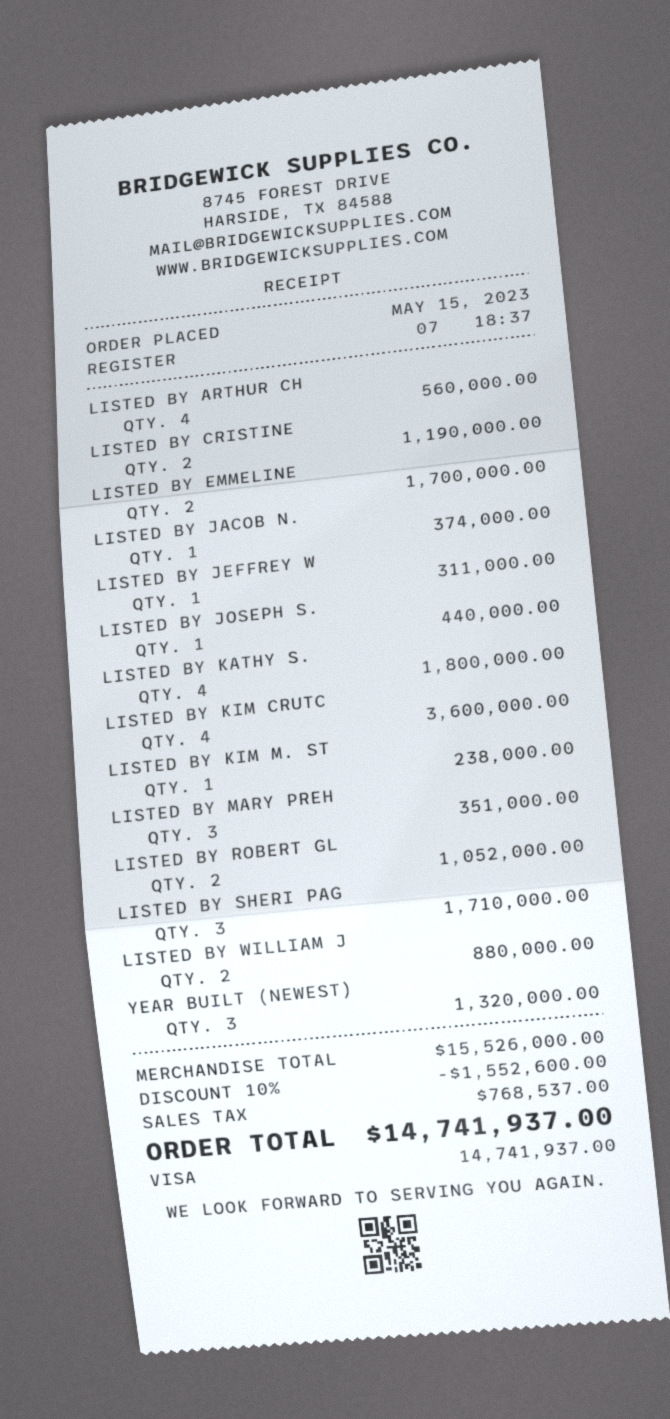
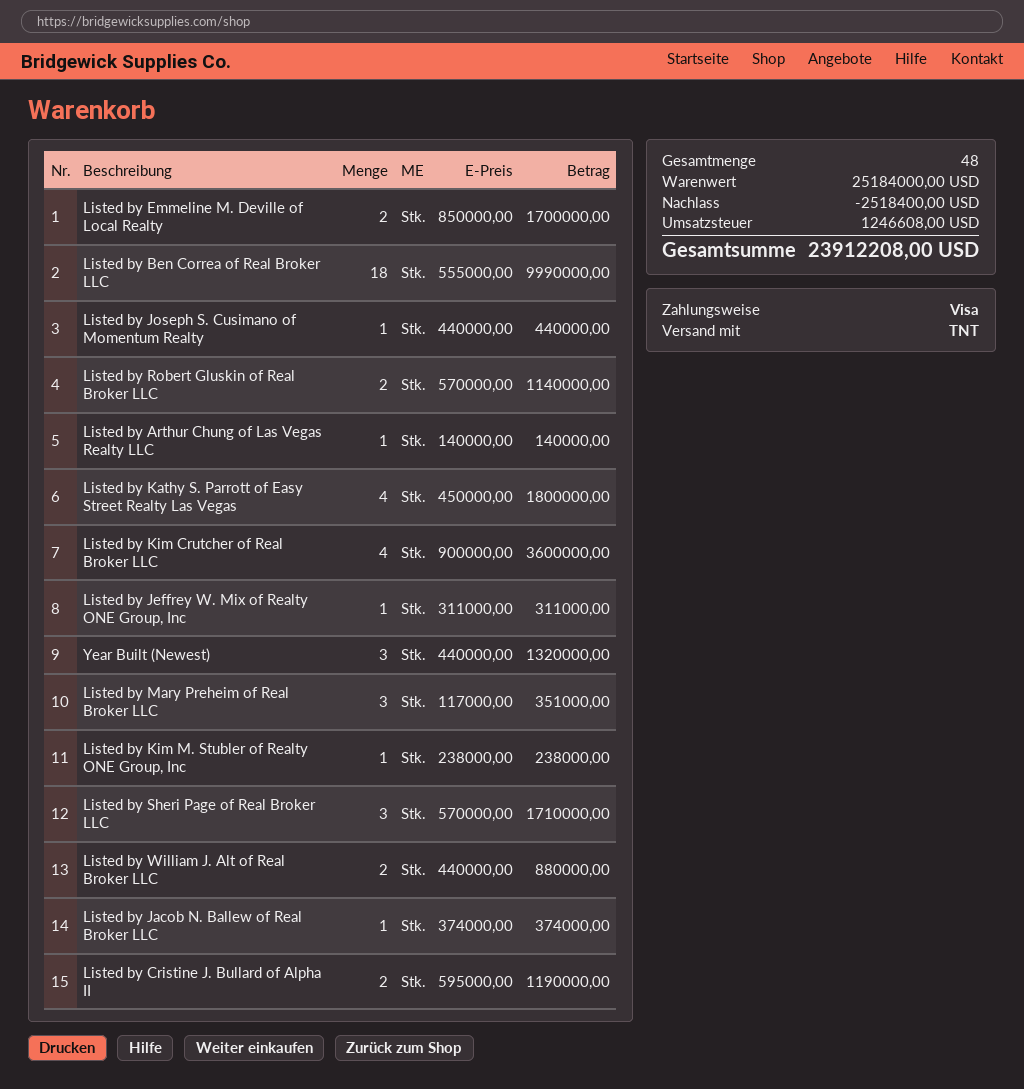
LISTED BY ARTHUR CH: 4 for 560000.00 -> 1 for 140000.00
LISTED BY ROBERT GL: 2 for 1052000.00 -> 2 for 1140000.00
Listed by Ben Correa of Real Broker LLC: none -> 18 for 9990000.00
subtotal: 15526000.00 -> 25184000.00
discount: 1552600.00 -> 2518400.00
tax: 768537.00 -> 1246608.00
total: 14741937.00 -> 23912208.00

